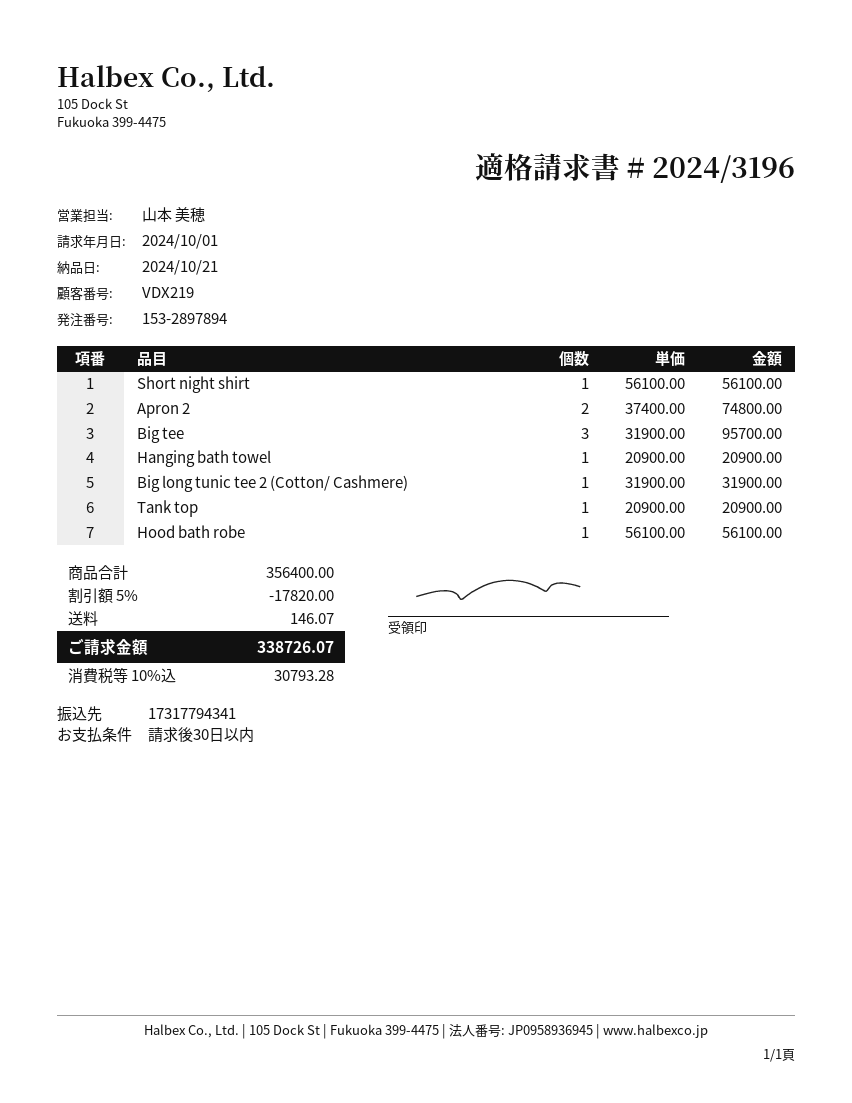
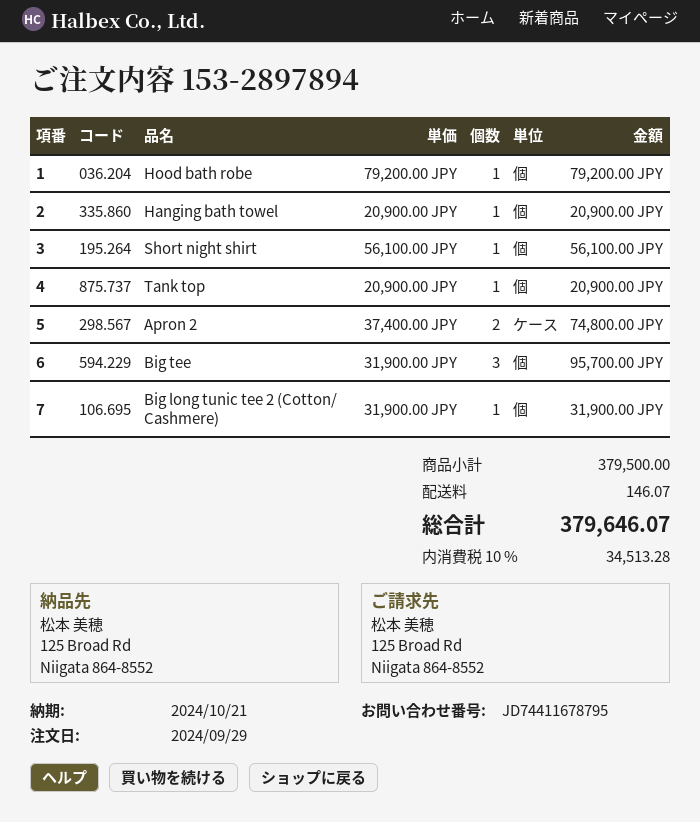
Hood bath robe: 1 x 56100.00 = 56100.00 -> 1 x 79200.00 = 79200.00
subtotal: 356400.00 -> 379500.00
discount: 5% = 17820.00 -> none
tax: 10% = 30793.28 -> 10% = 34513.28
total: 338726.07 -> 379646.07

